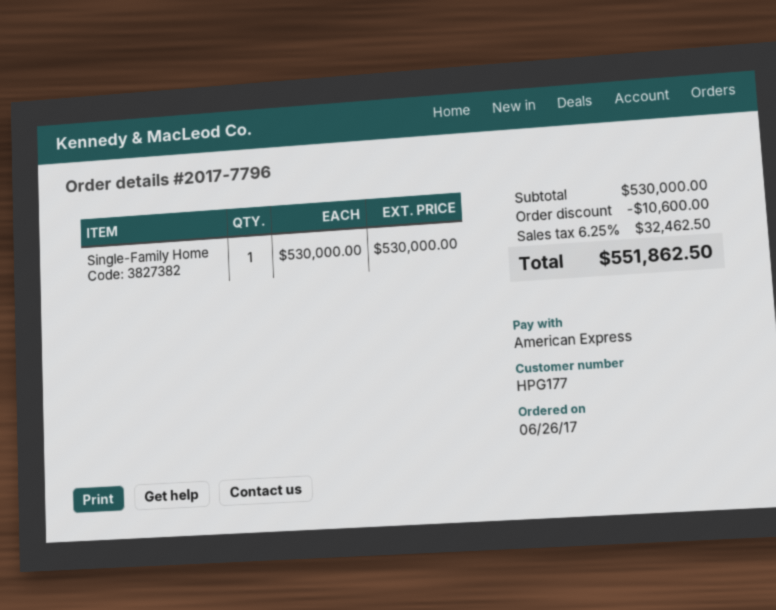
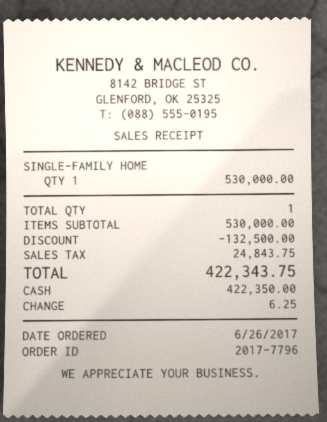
payment method: American Express -> cash
discount: 10600.00 -> 132500.00
tax: 32462.50 -> 24843.75
total: 551862.50 -> 422343.75

